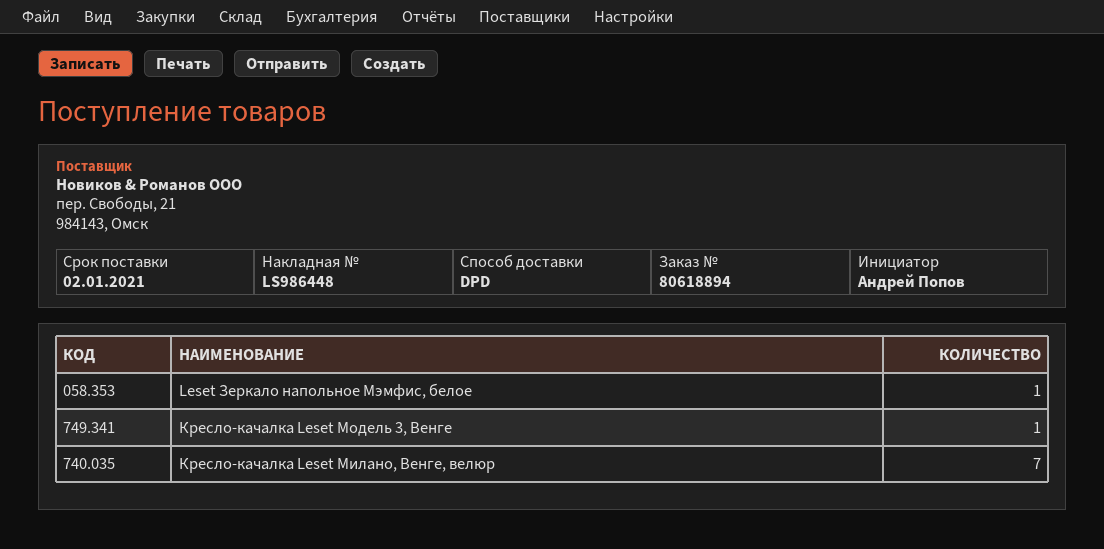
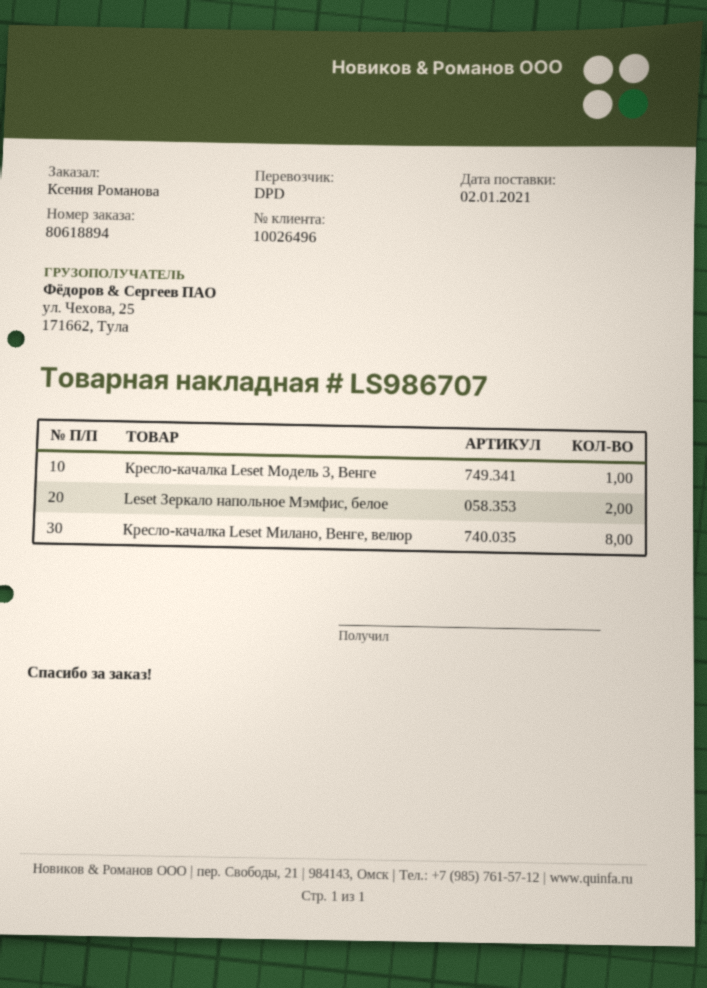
delivery note number: LS986448 -> LS986707
ordered by: Андрей Попов -> Ксения Романова
Leset Зеркало напольное Мэмфис, белое: 1 -> 2
Кресло-качалка Leset Милано, Венге, велюр: 7 -> 8

